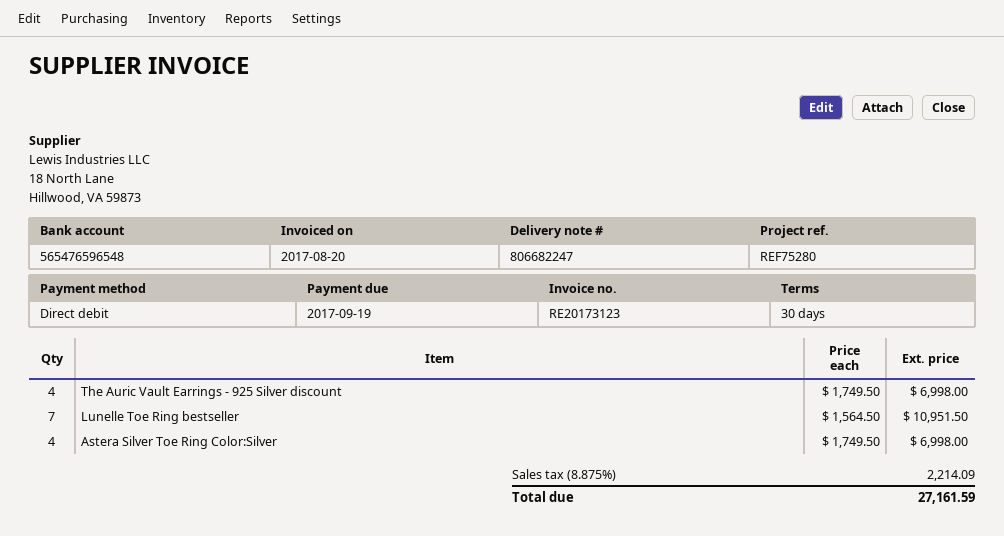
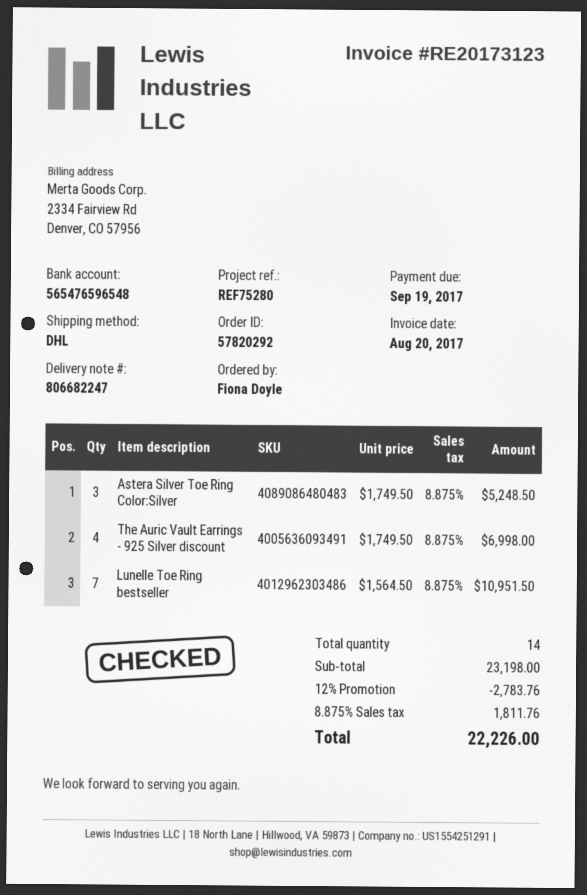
Astera Silver Toe Ring Color:Silver: 4 x 1749.50 = 6998.00 -> 3 x 1749.50 = 5248.50
discount: none -> 12% = 2783.76
tax: 8.875% = 2214.09 -> 8.875% = 1811.76
total: 27161.59 -> 22226.00

